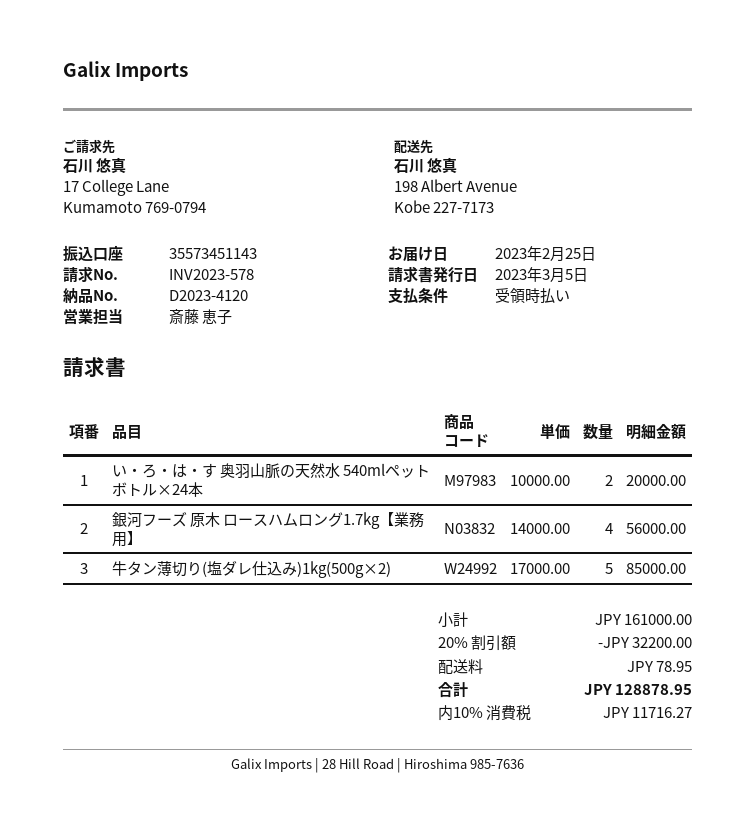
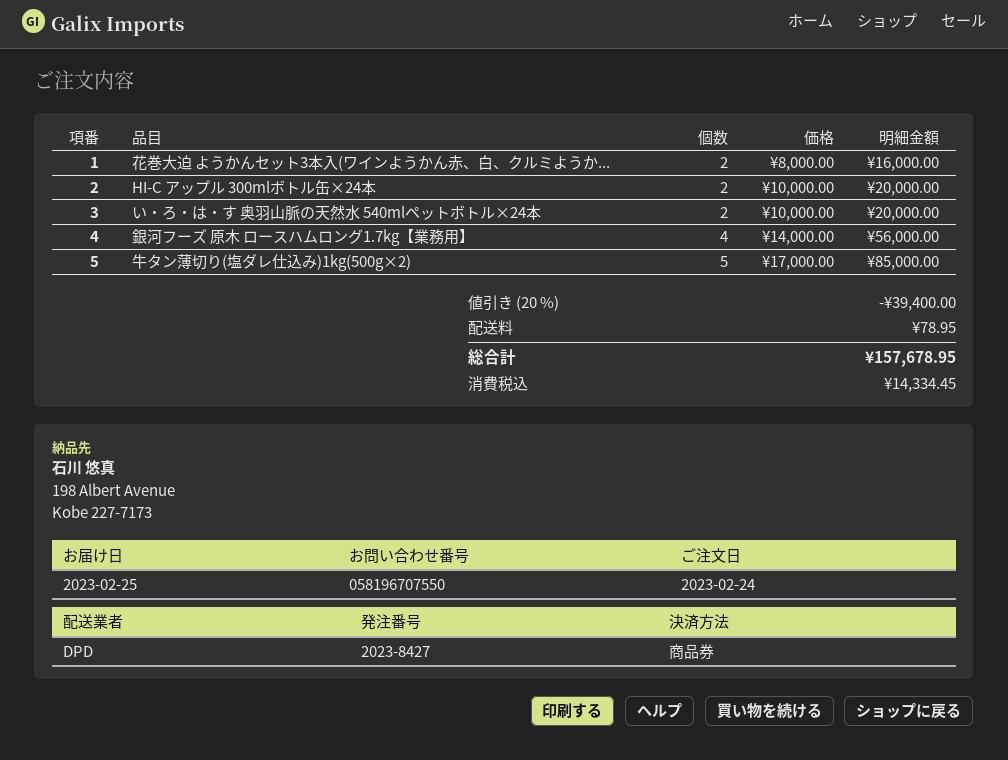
花巻大迫 ようかんセット3本入(ワインようかん赤、白、クルミようか...: none -> 2 x 8000.00 = 16000.00
HI-C アップル 300mlボトル缶×24本: none -> 2 x 10000.00 = 20000.00
discount: 20% = 32200.00 -> 20% = 39400.00
tax: 11716.27 -> 14334.45
total: 128878.95 -> 157678.95

